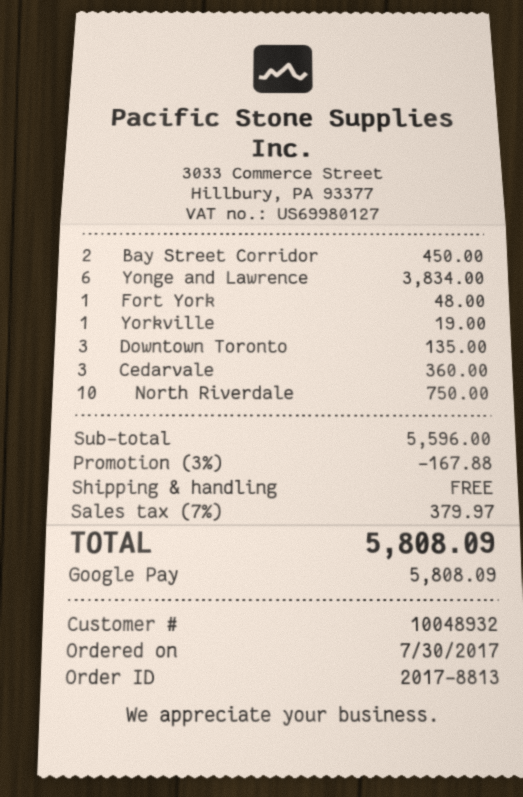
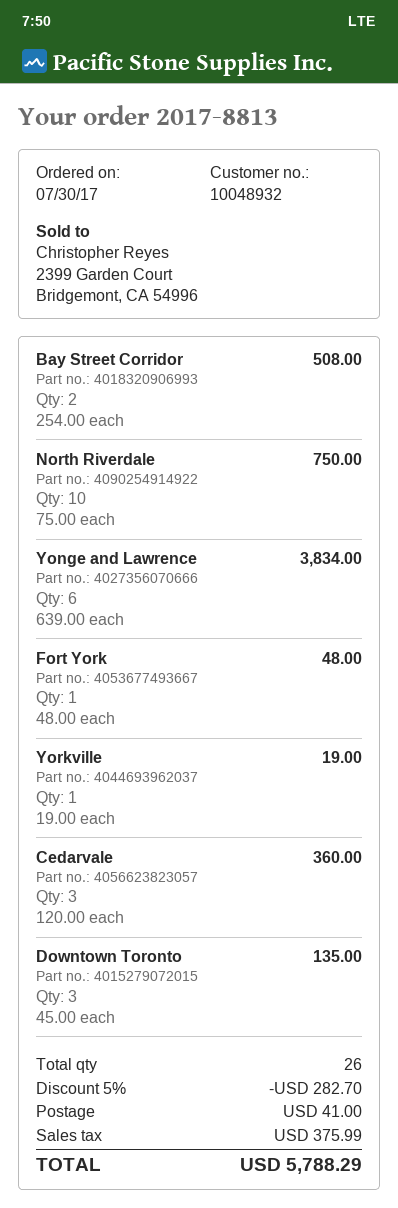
Bay Street Corridor: 2 for 450.00 -> 2 for 508.00
discount: 3% = 167.88 -> 5% = 282.70
shipping: 0.00 -> 41.00
tax: 379.97 -> 375.99
total: 5808.09 -> 5788.29

